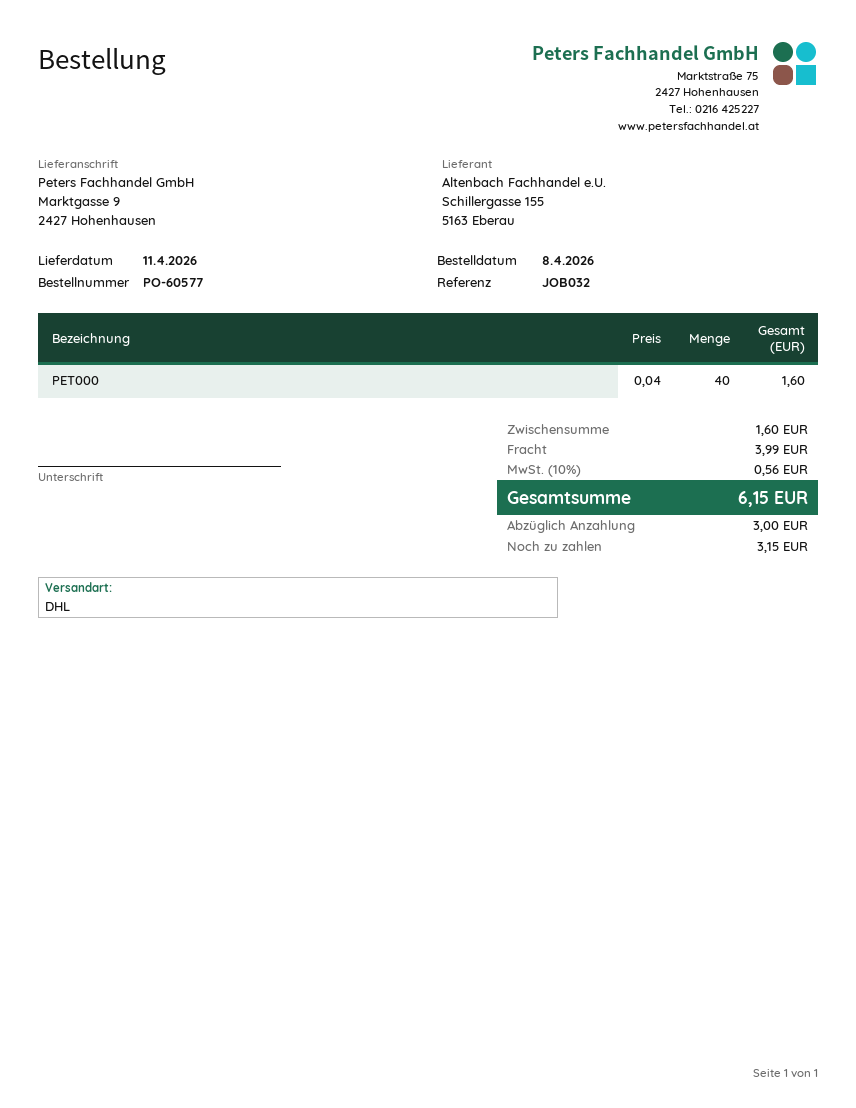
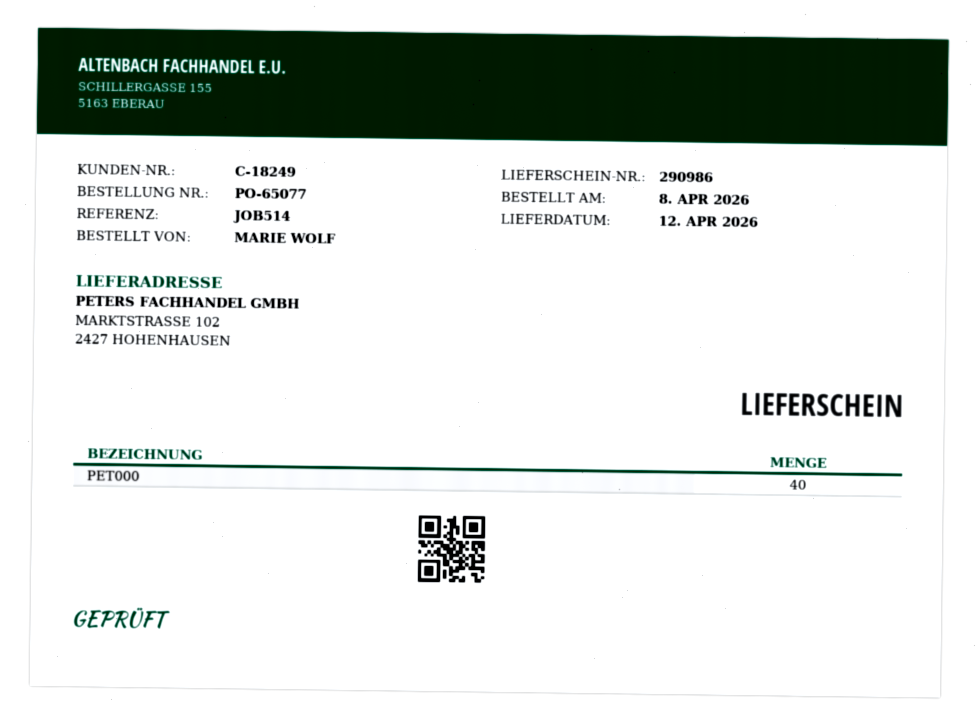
order number: PO-60577 -> PO-65077
delivery date: 2026-04-11 -> 2026-04-12
reference: JOB032 -> JOB514
ship to: Marktgasse 9, 2427 Hohenhausen -> MARKTSTRASSE 102, 2427 HOHENHAUSEN

